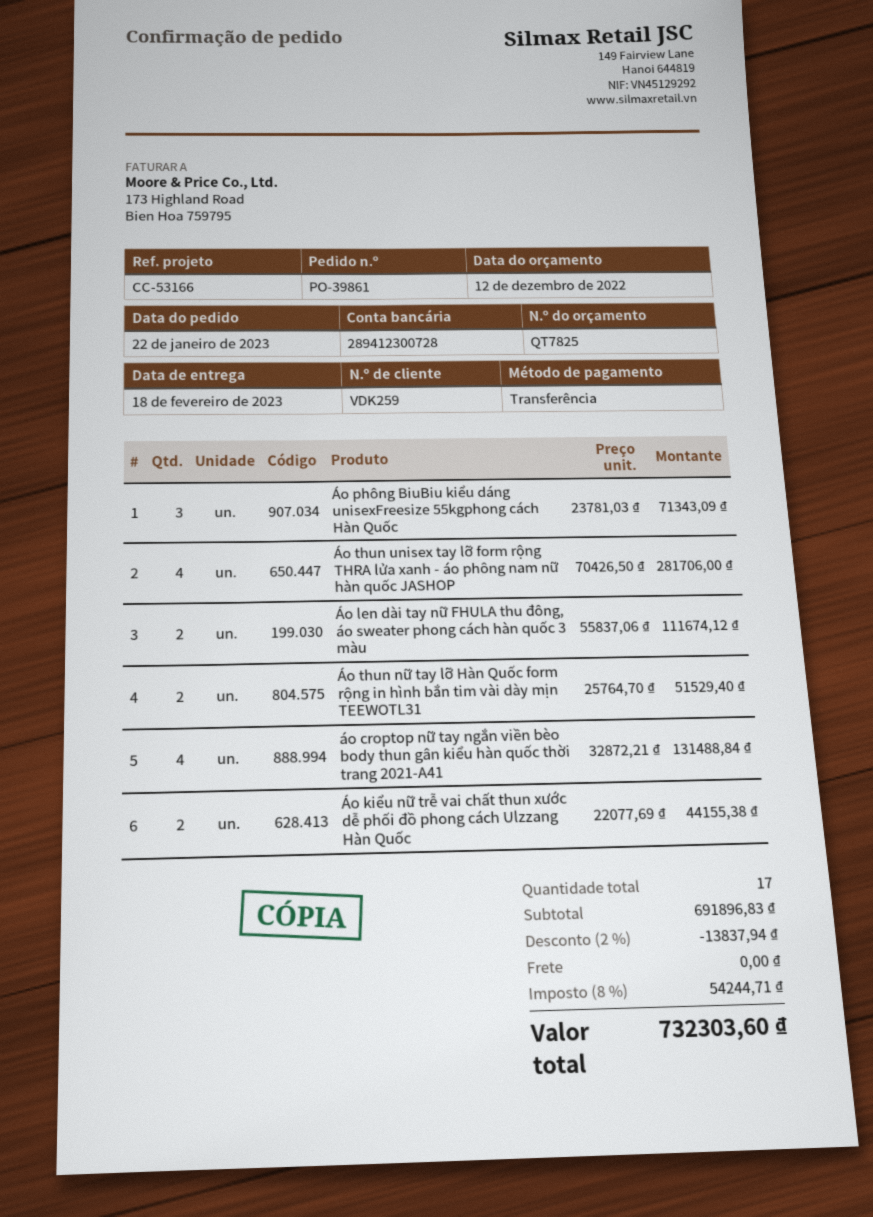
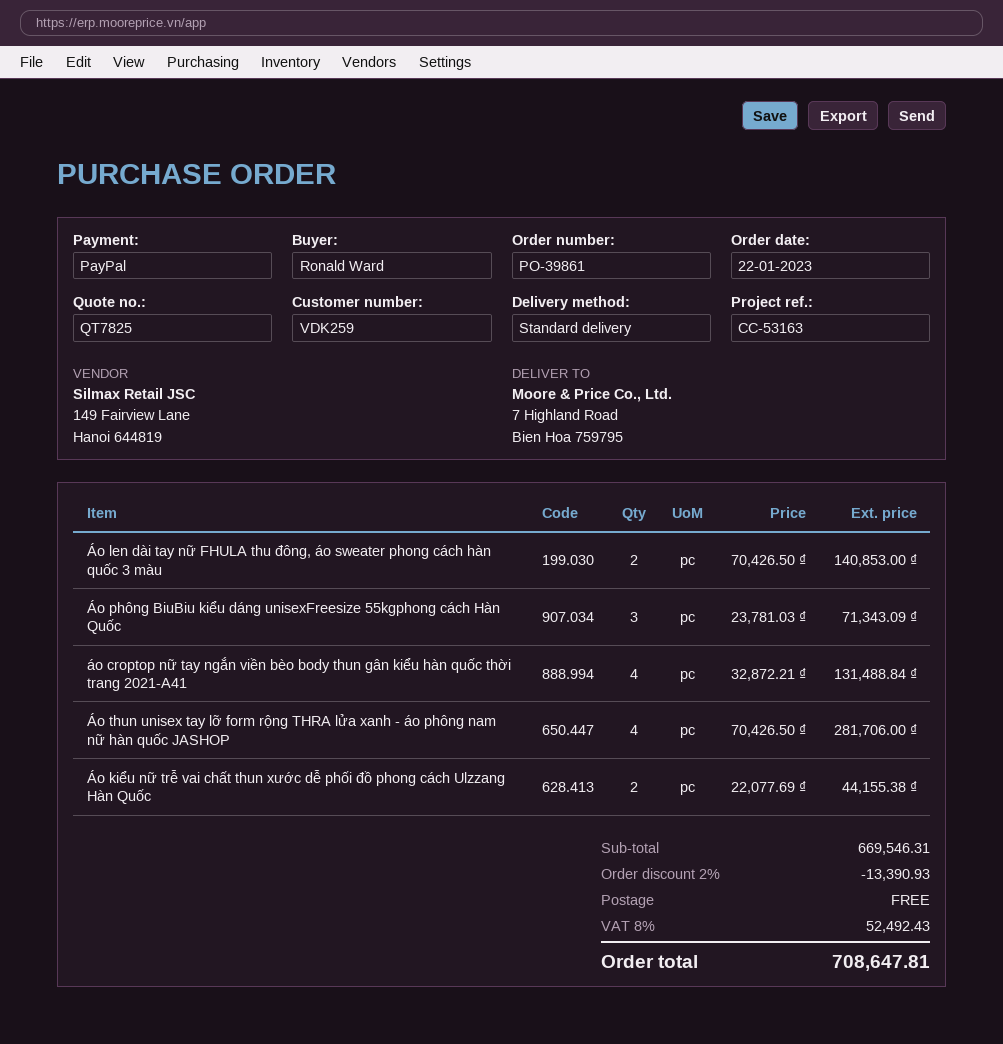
reference: CC-53166 -> CC-53163
payment method: bank transfer -> PayPal
Áo len dài tay nữ FHULA thu đông, áo sweater phong cách hàn quốc 3 màu: 2 x 55837.06 = 111674.12 -> 2 x 70426.50 = 140853.00
Áo thun nữ tay lỡ Hàn Quốc form rộng in hình bắn tim vài dày mịn TEEWOTL31: 2 x 25764.70 = 51529.40 -> none
subtotal: 691896.83 -> 669546.31
discount: 2% = 13837.94 -> 2% = 13390.93
tax: 8% = 54244.71 -> 8% = 52492.43
total: 732303.60 -> 708647.81

